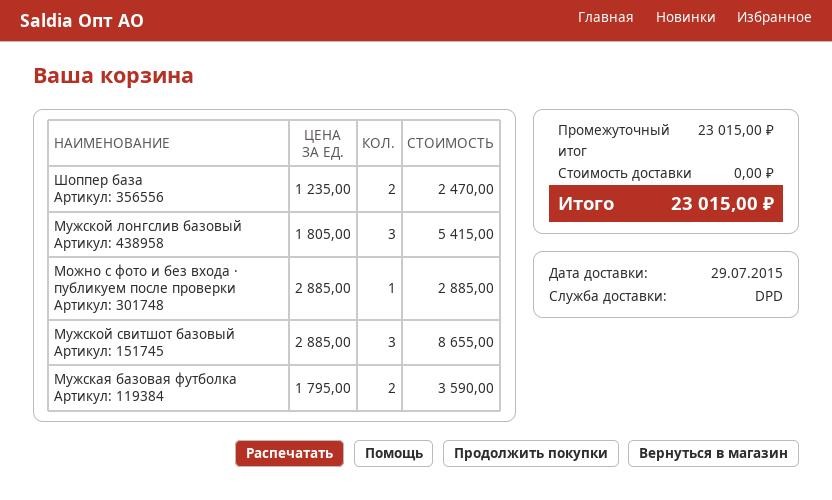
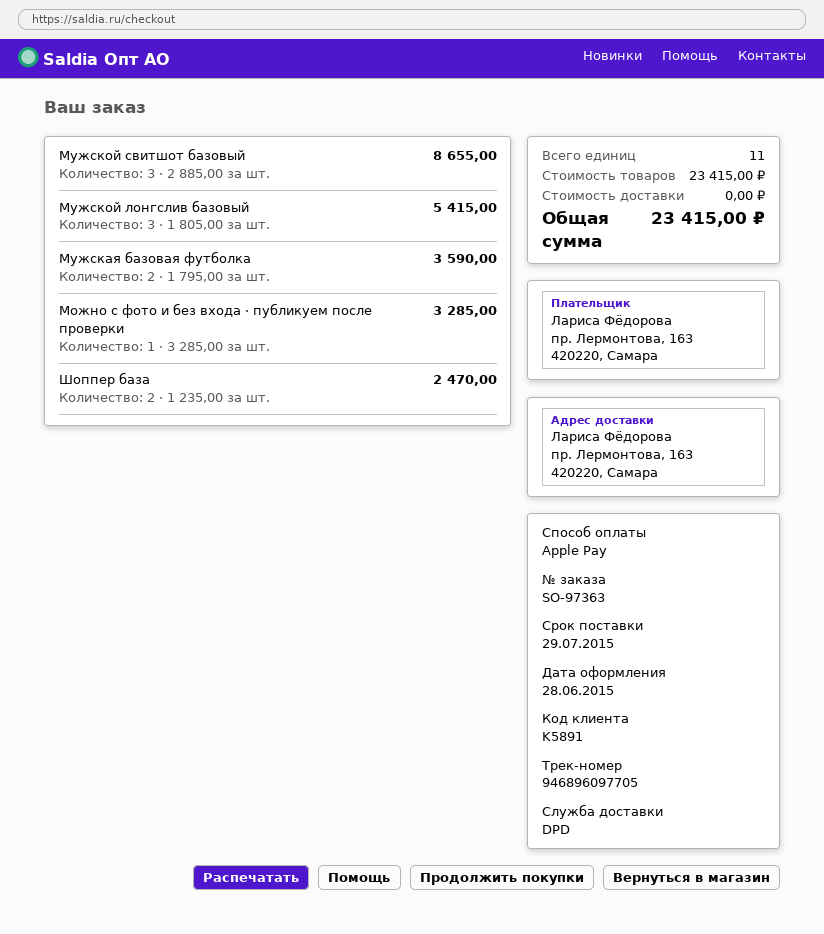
Можно с фото и без входа · публикуем после проверки: 1 x 2885.00 = 2885.00 -> 1 x 3285.00 = 3285.00
subtotal: 23015.00 -> 23415.00
total: 23015.00 -> 23415.00

